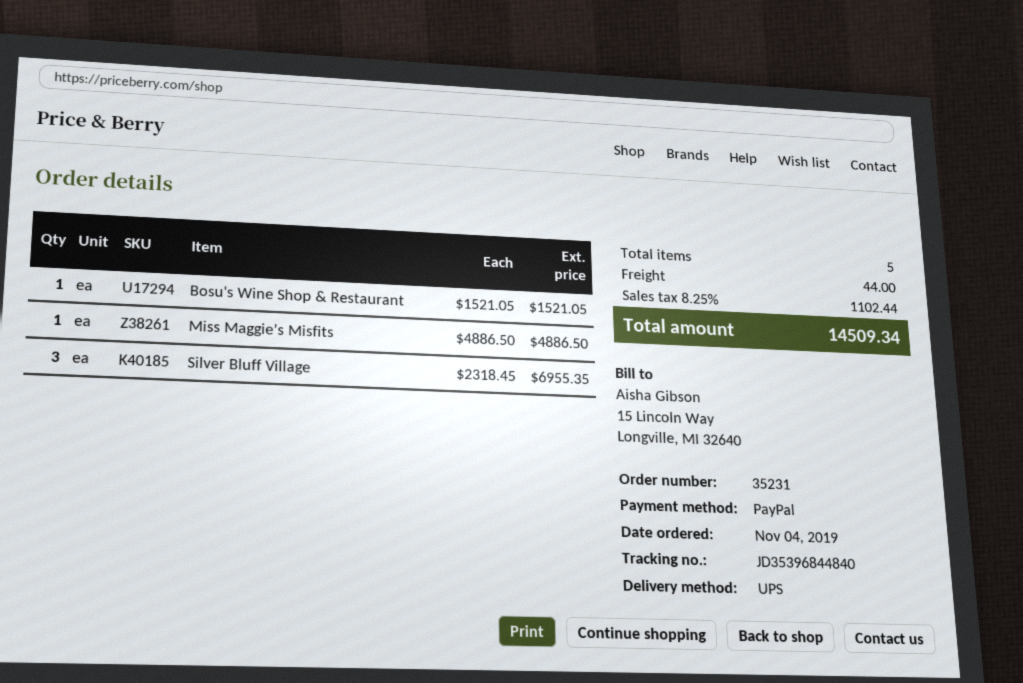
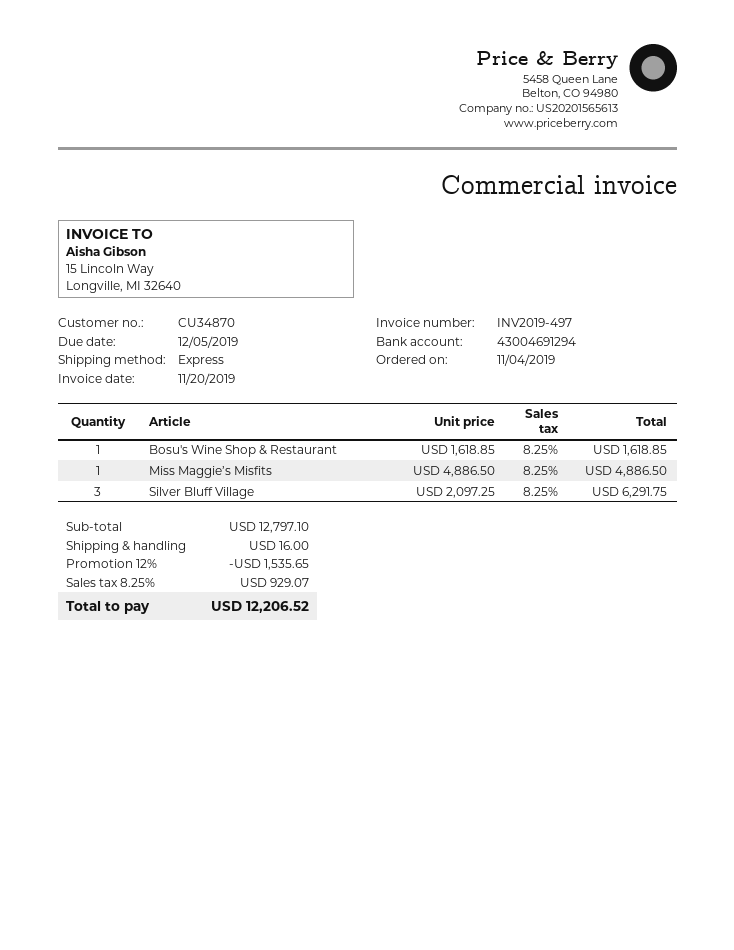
shipping method: UPS -> express
Bosu's Wine Shop & Restaurant: 1 x 1521.05 = 1521.05 -> 1 x 1618.85 = 1618.85
Silver Bluff Village: 3 x 2318.45 = 6955.35 -> 3 x 2097.25 = 6291.75
discount: none -> 12% = 1535.65
shipping: 44.00 -> 16.00
tax: 8.25% = 1102.44 -> 8.25% = 929.07
total: 14509.34 -> 12206.52

